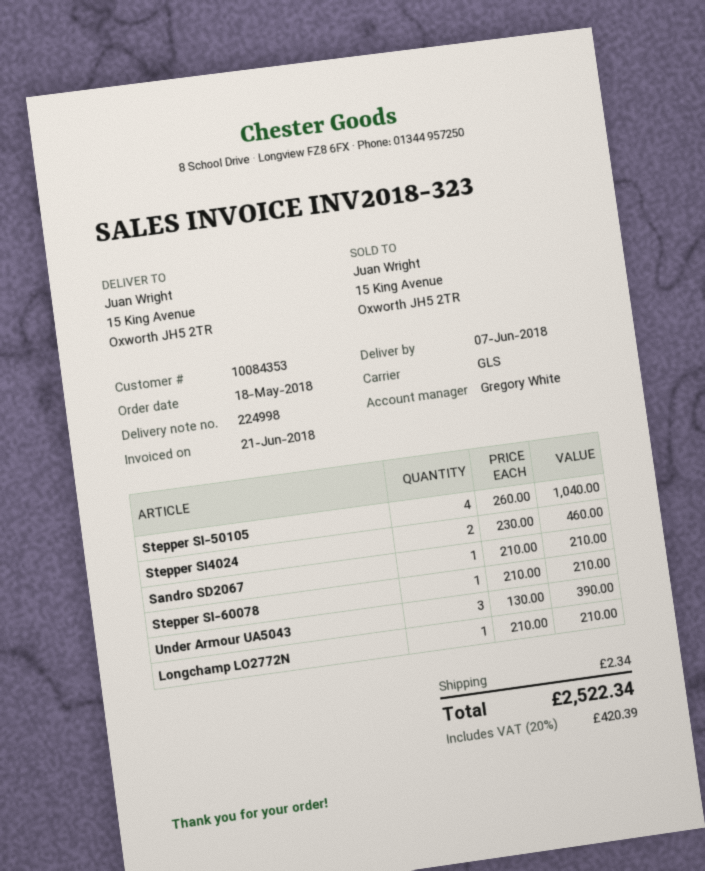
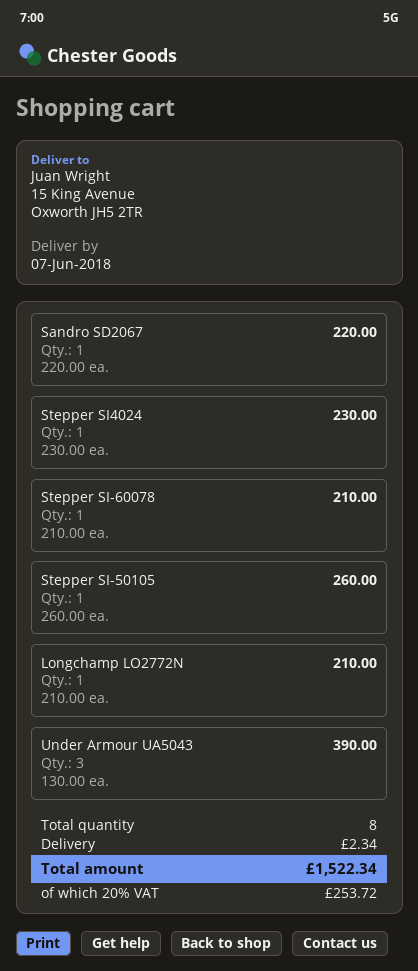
Stepper SI-50105: 4 x 260.00 = 1040.00 -> 1 x 260.00 = 260.00
Stepper SI4024: 2 x 230.00 = 460.00 -> 1 x 230.00 = 230.00
Sandro SD2067: 1 x 210.00 = 210.00 -> 1 x 220.00 = 220.00
tax: 20% = 420.39 -> 20% = 253.72
total: 2522.34 -> 1522.34

